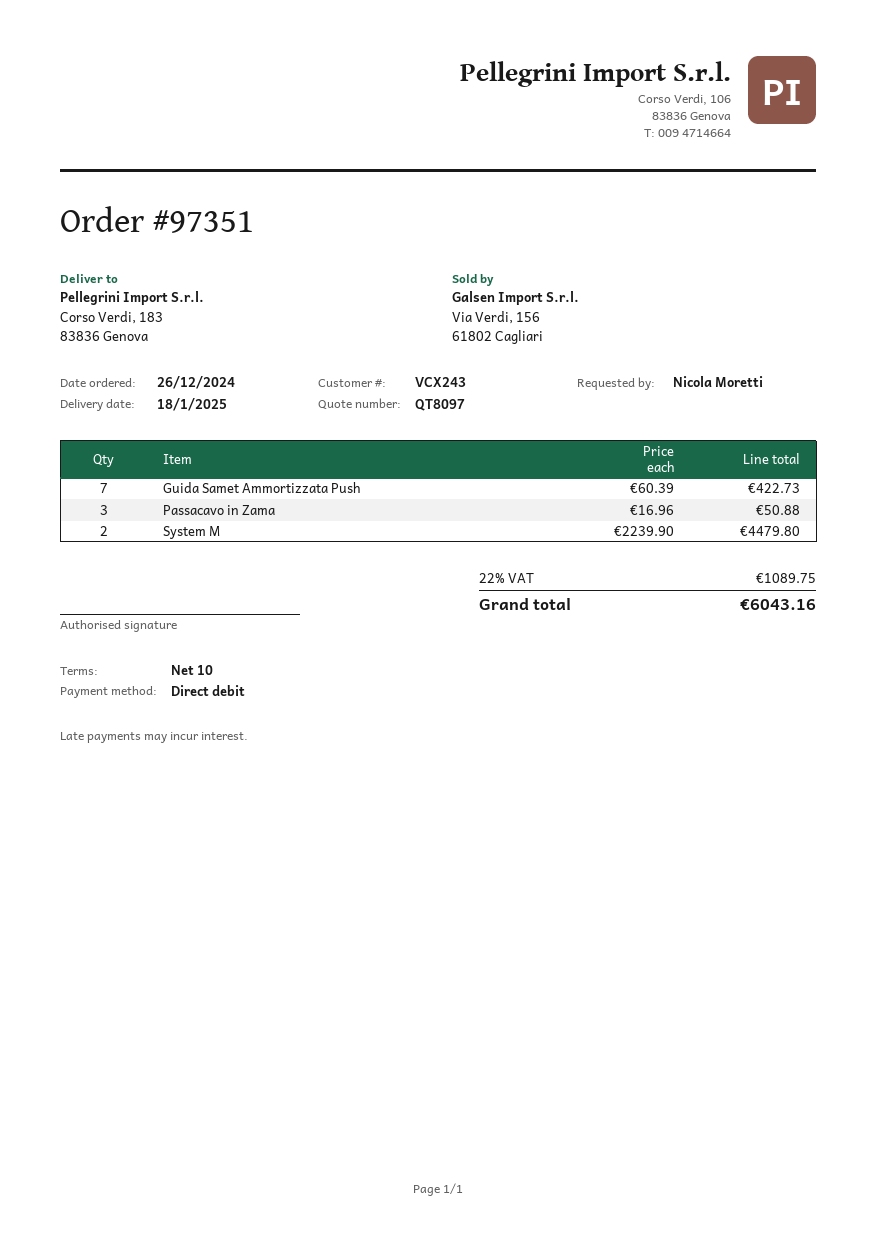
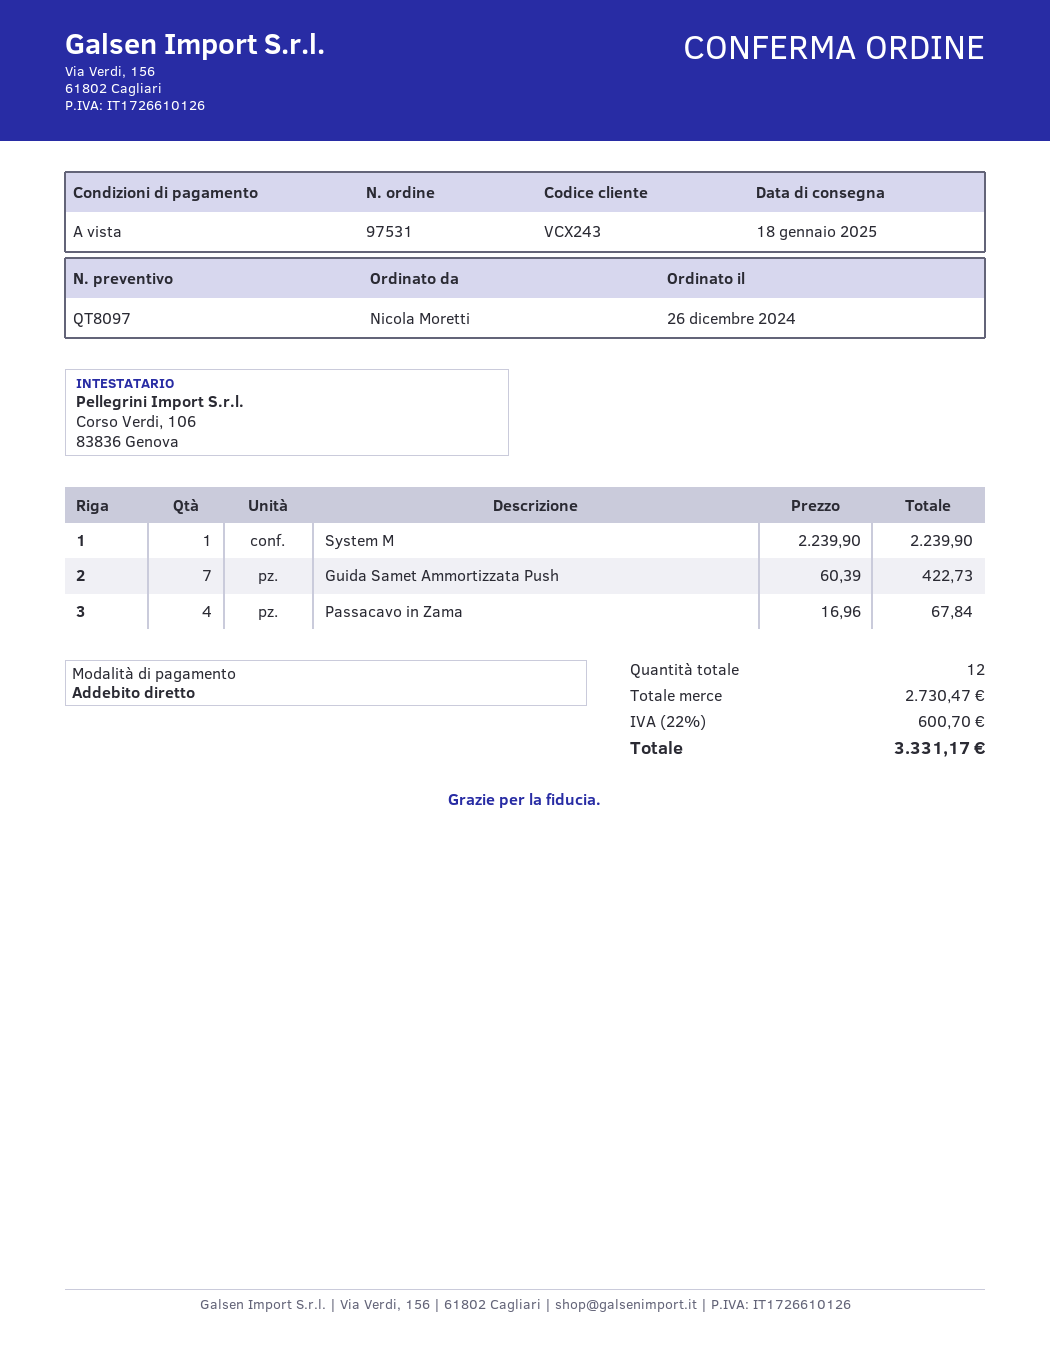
order number: 97351 -> 97531
payment terms: 10 days -> on receipt
Passacavo in Zama: 3 x 16.96 = 50.88 -> 4 x 16.96 = 67.84
System M: 2 x 2239.90 = 4479.80 -> 1 x 2239.90 = 2239.90
tax: 22% = 1089.75 -> 22% = 600.70
total: 6043.16 -> 3331.17

